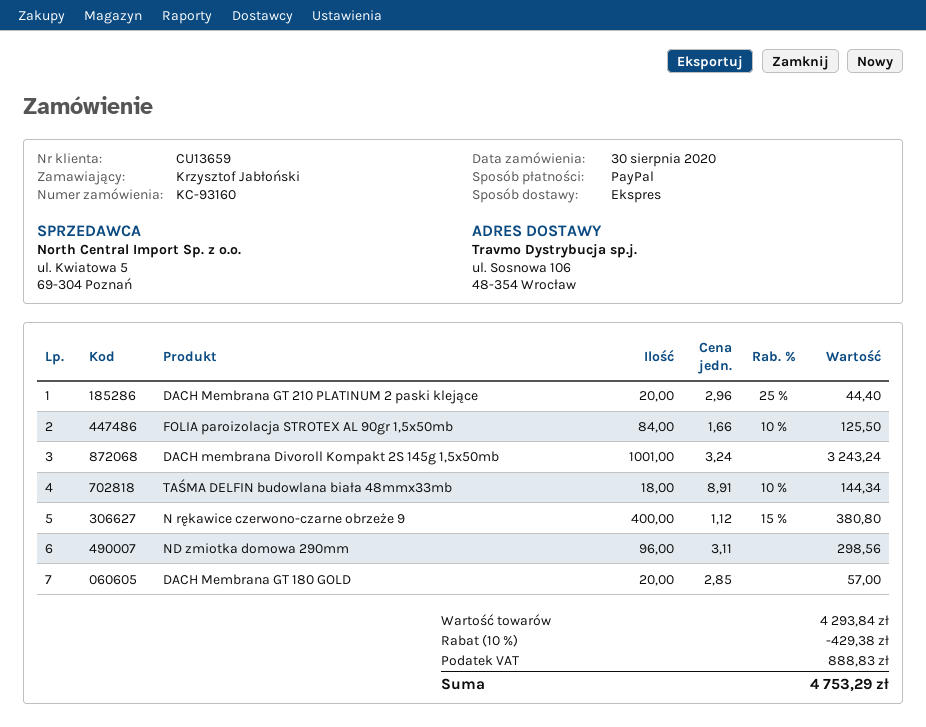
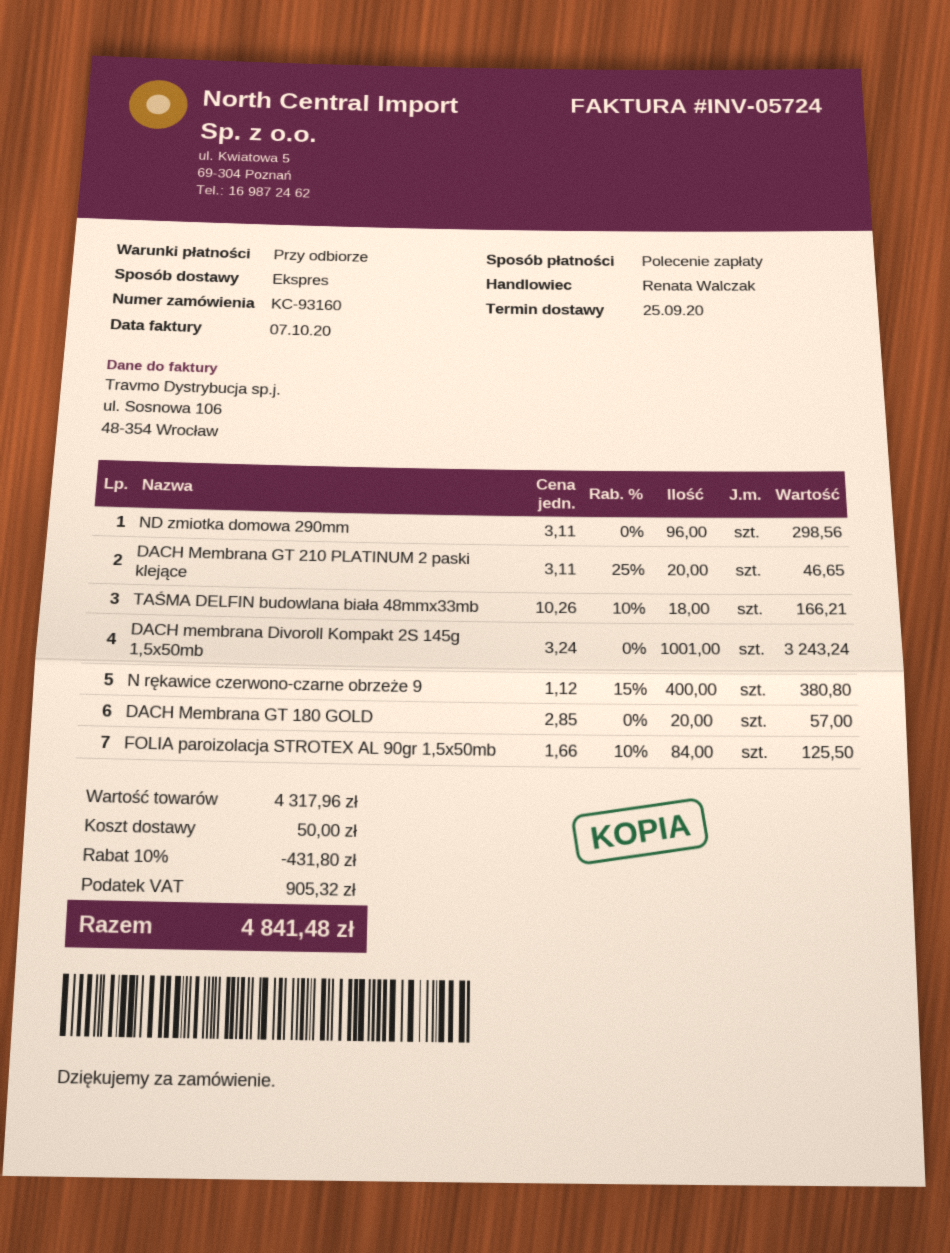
payment method: PayPal -> direct debit
DACH Membrana GT 210 PLATINUM 2 paski klejące: 20 x 2.96 - 25% = 44.40 -> 20 x 3.11 - 25% = 46.65
TAŚMA DELFIN budowlana biała 48mmx33mb: 18 x 8.91 - 10% = 144.34 -> 18 x 10.26 - 10% = 166.21
subtotal: 4293.84 -> 4317.96
discount: 10% = 429.38 -> 10% = 431.80
shipping: none -> 50.00
tax: 888.83 -> 905.32
total: 4753.29 -> 4841.48

